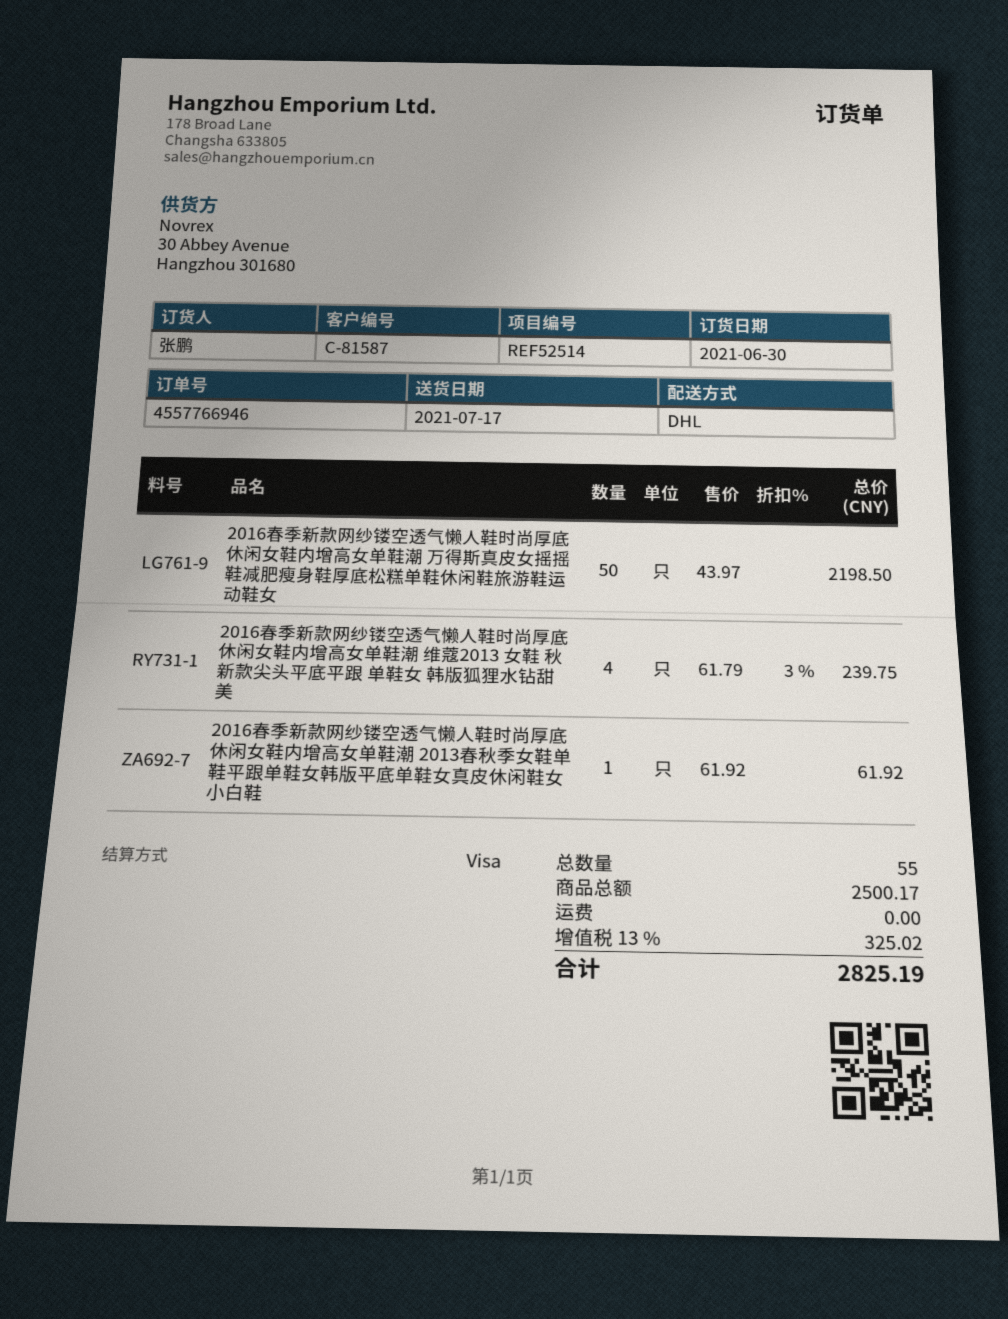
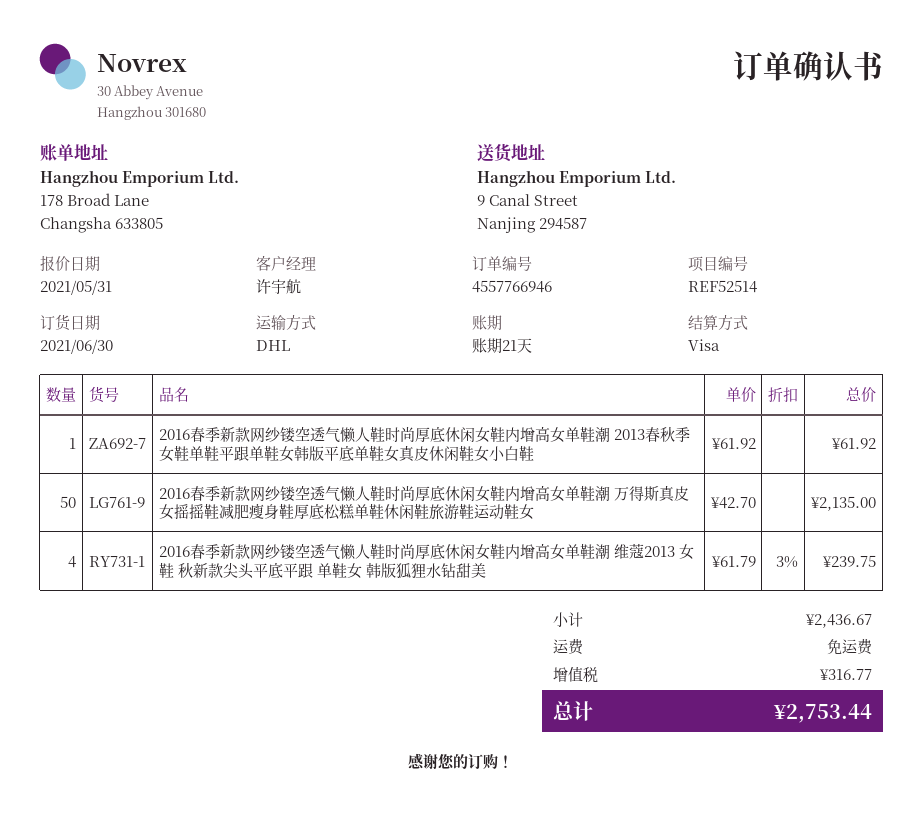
2016春季新款网纱镂空透气懒人鞋时尚厚底休闲女鞋内增高女单鞋潮 万得斯真皮女摇摇鞋减肥瘦身鞋厚底松糕单鞋休闲鞋旅游鞋运动鞋女: 50 x 43.97 = 2198.50 -> 50 x 42.70 = 2135.00
subtotal: 2500.17 -> 2436.67
tax: 325.02 -> 316.77
total: 2825.19 -> 2753.44

